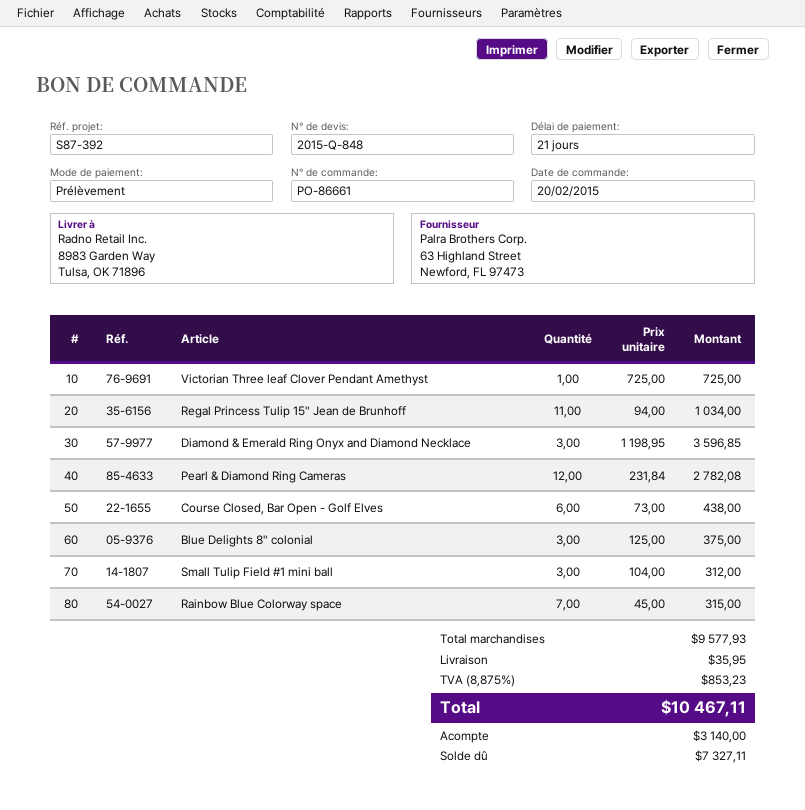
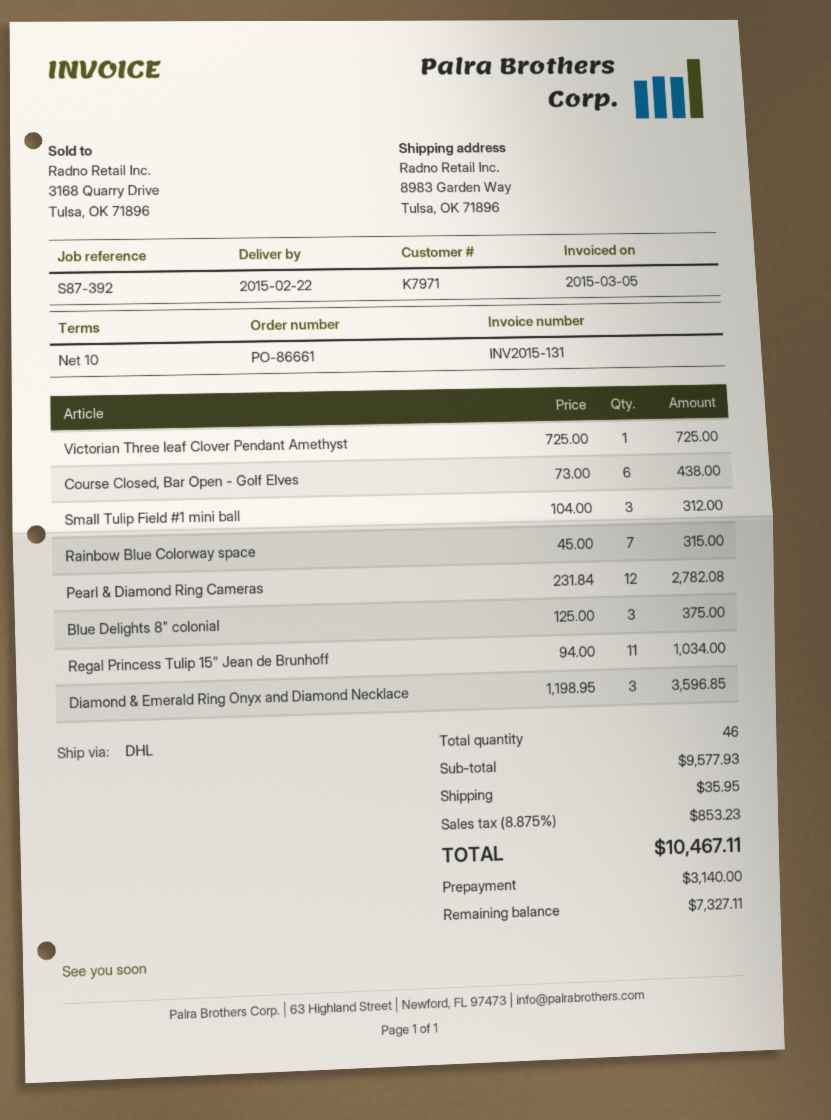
payment terms: 21 days -> 10 days

